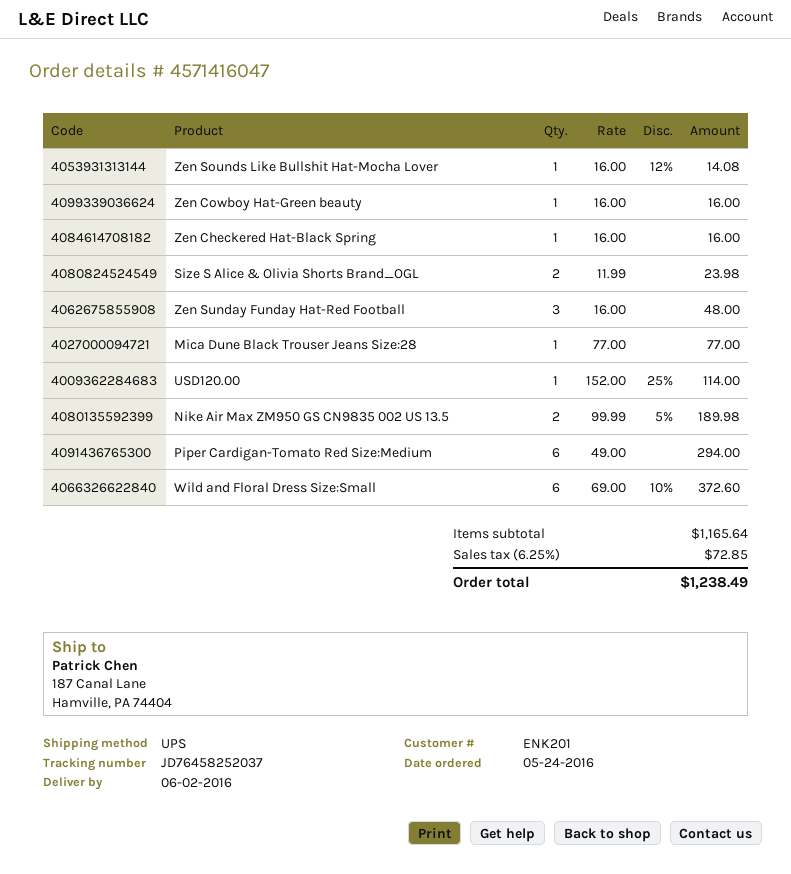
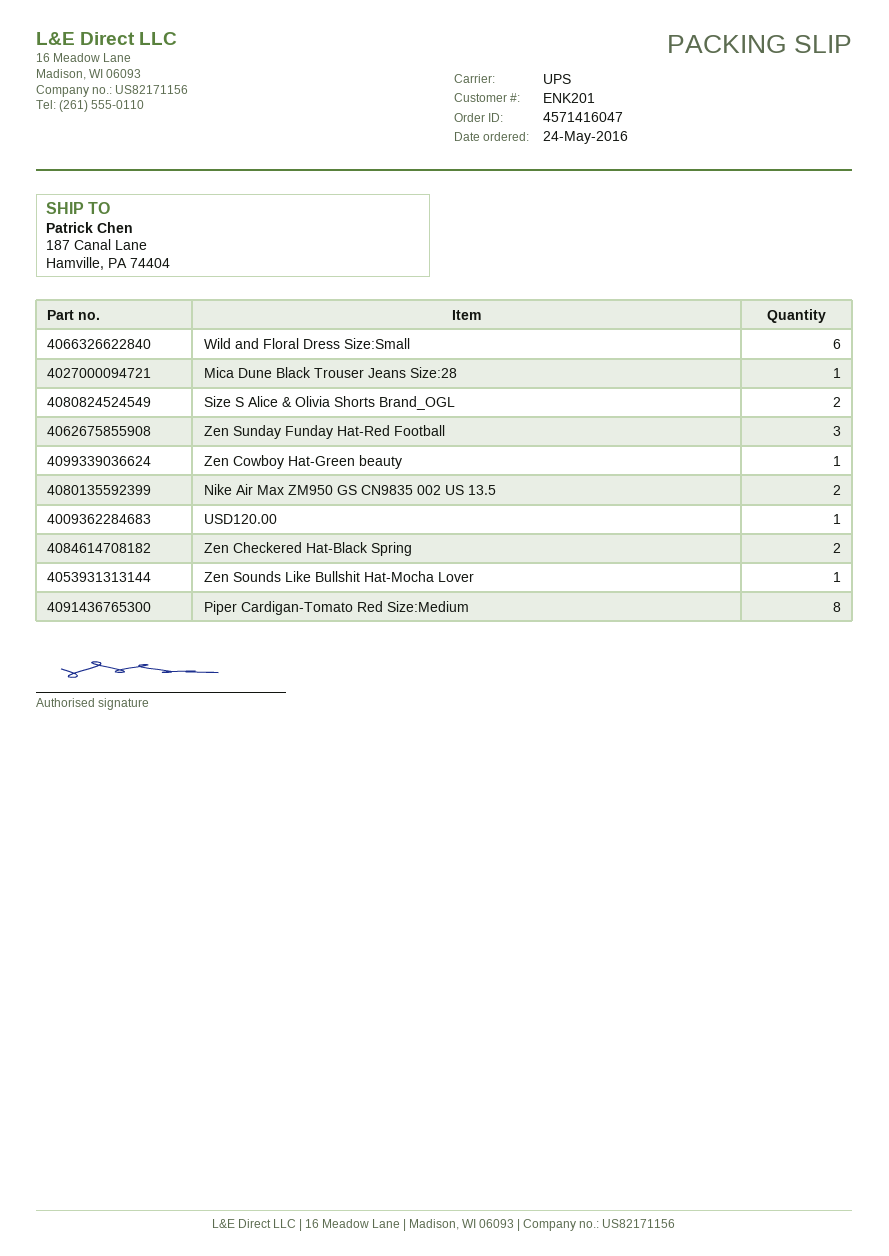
Zen Checkered Hat-Black Spring: 1 -> 2
Piper Cardigan-Tomato Red Size:Medium: 6 -> 8

